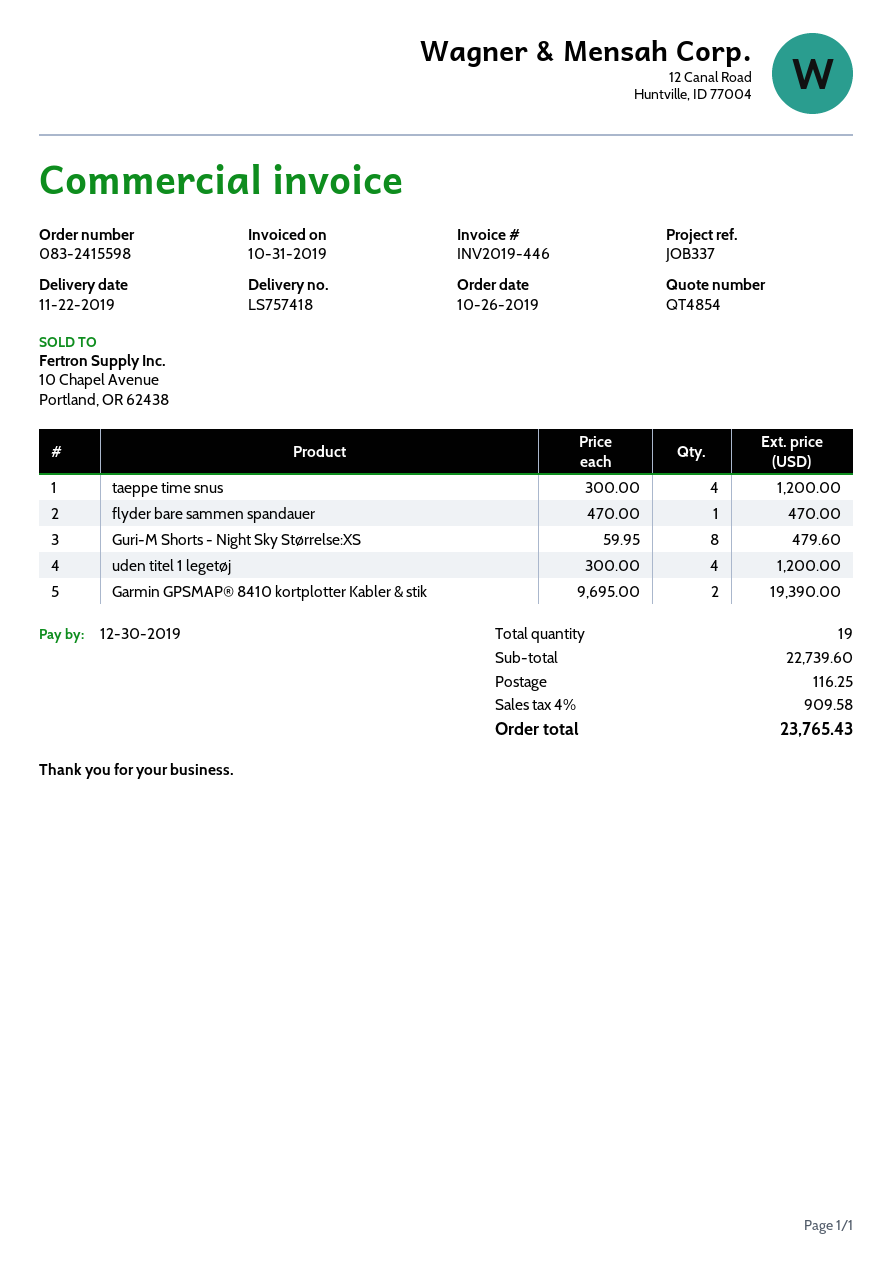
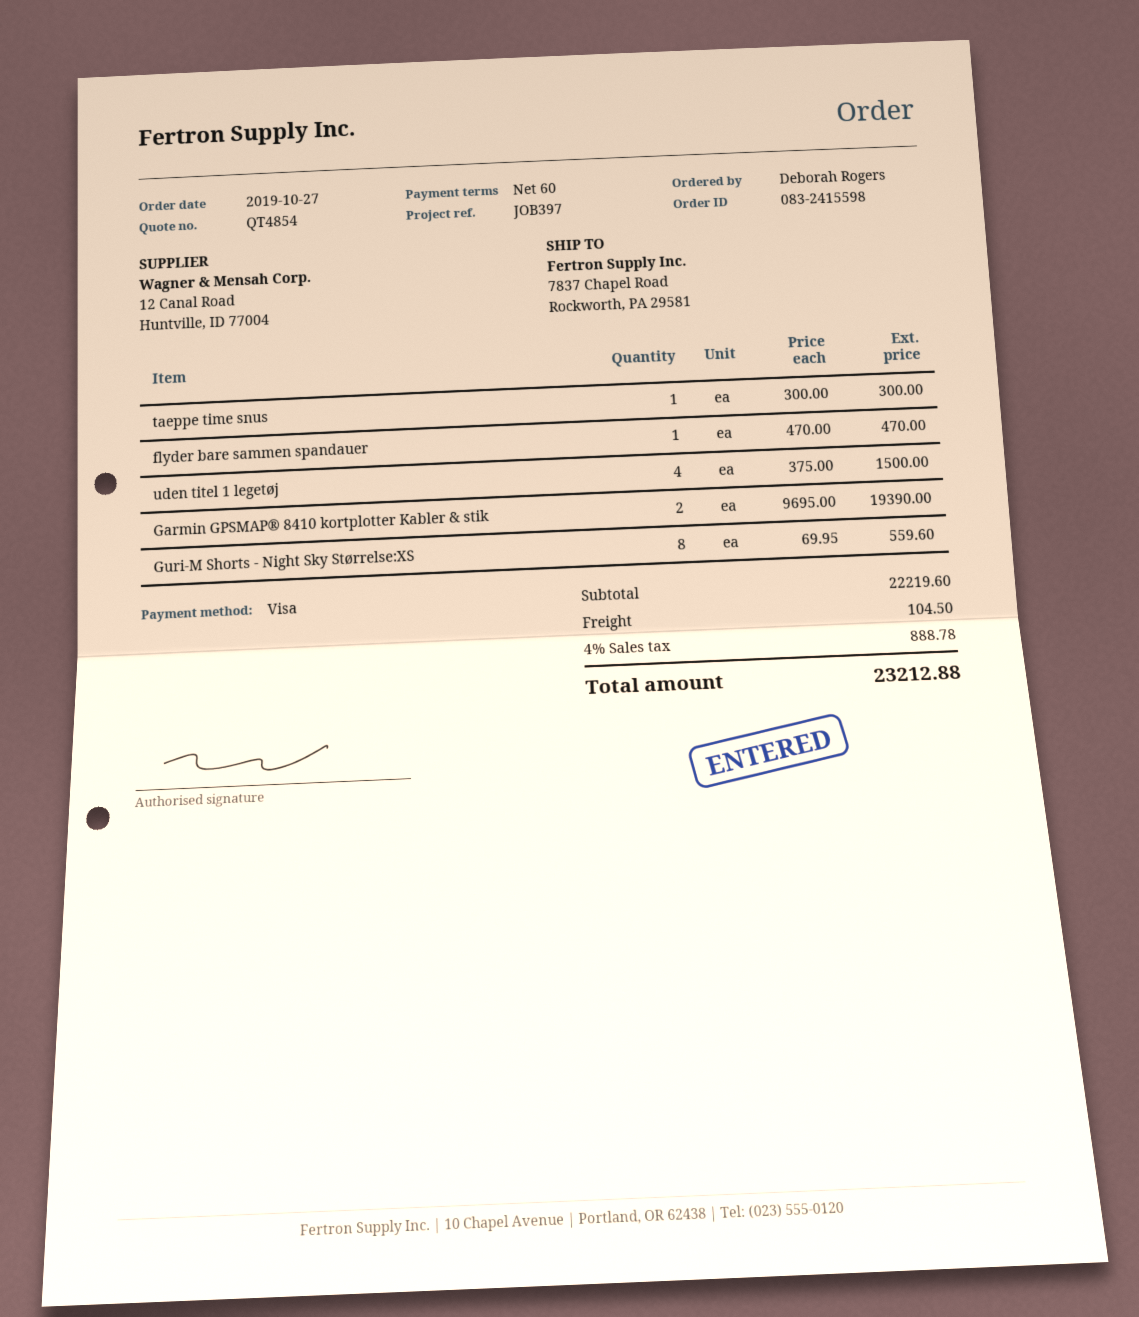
order date: 2019-10-26 -> 2019-10-27
reference: JOB337 -> JOB397
taeppe time snus: 4 x 300.00 = 1200.00 -> 1 x 300.00 = 300.00
Guri-M Shorts - Night Sky Størrelse:XS: 8 x 59.95 = 479.60 -> 8 x 69.95 = 559.60
uden titel 1 legetøj: 4 x 300.00 = 1200.00 -> 4 x 375.00 = 1500.00
subtotal: 22739.60 -> 22219.60
shipping: 116.25 -> 104.50
tax: 4% = 909.58 -> 4% = 888.78
total: 23765.43 -> 23212.88

